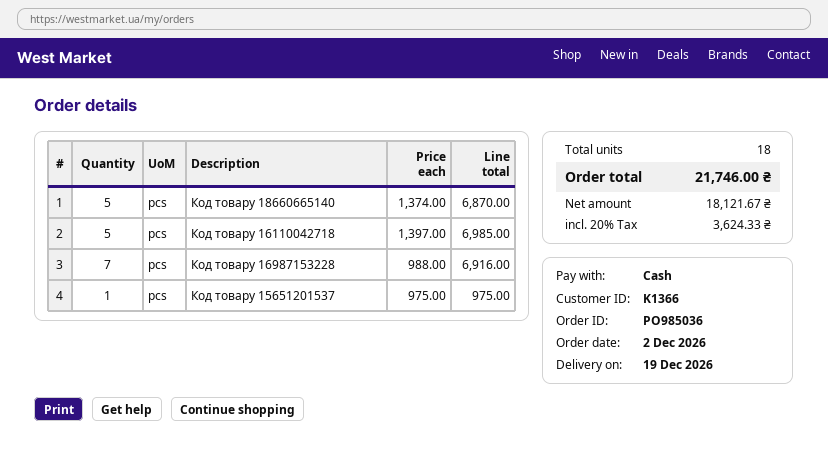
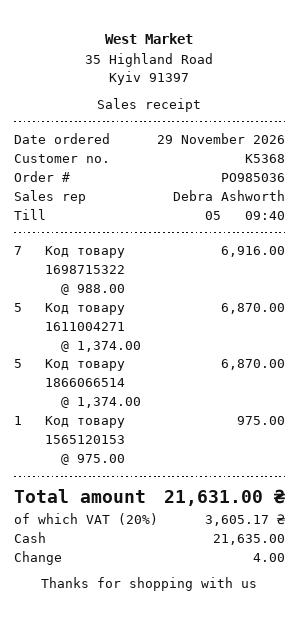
order date: 2026-12-02 -> 2026-11-29
customer number: K1366 -> K5368
Код товару 16110042718: 5 x 1397.00 = 6985.00 -> 5 x 1374.00 = 6870.00
tax: 20% = 3624.33 -> 20% = 3605.17
total: 21746.00 -> 21631.00

